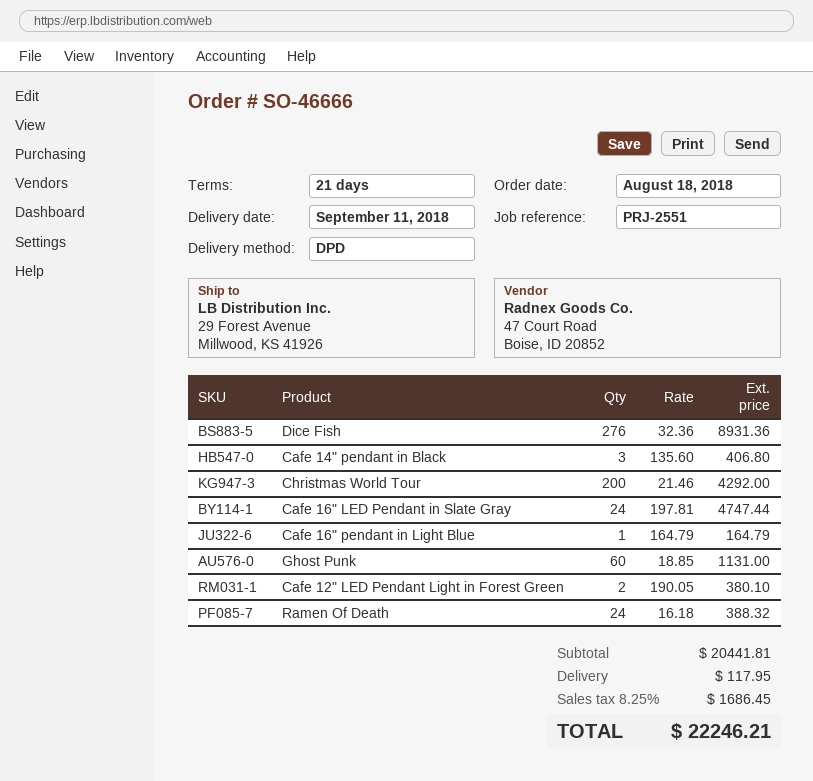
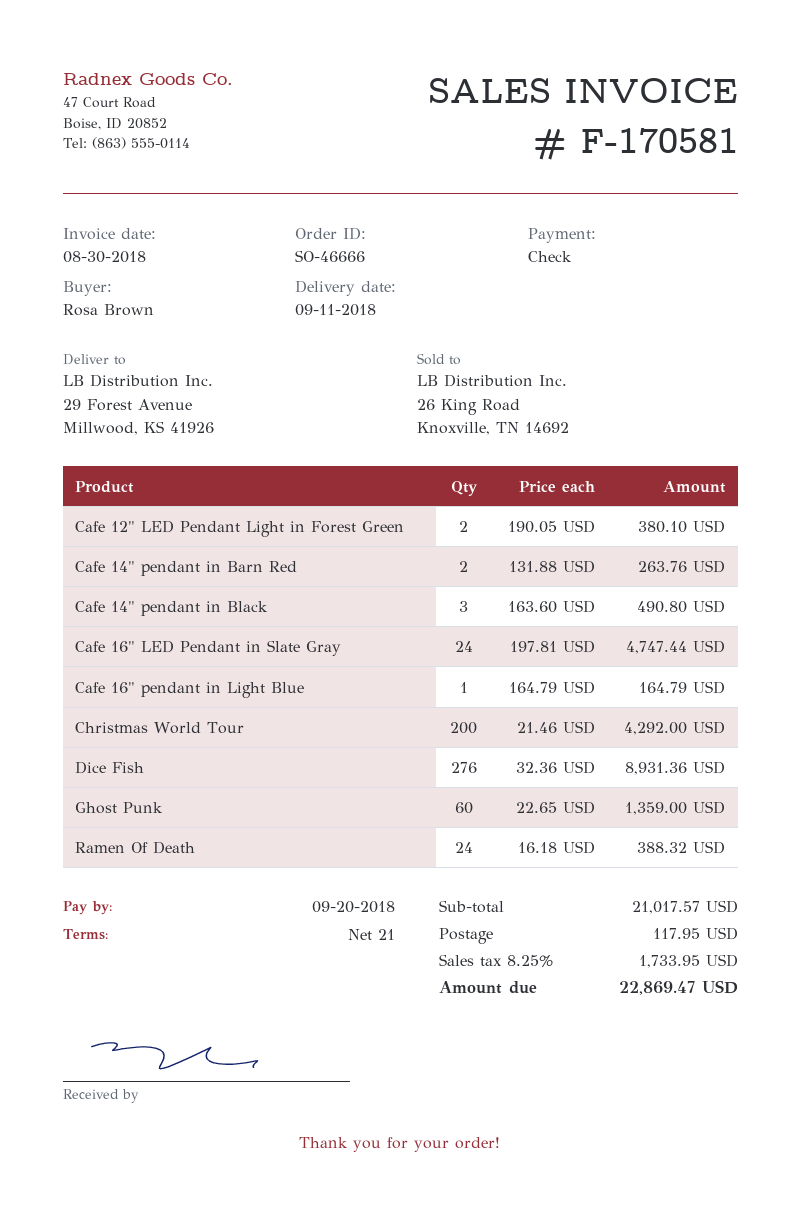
Cafe 14" pendant in Black: 3 x 135.60 = 406.80 -> 3 x 163.60 = 490.80
Ghost Punk: 60 x 18.85 = 1131.00 -> 60 x 22.65 = 1359.00
Cafe 14" pendant in Barn Red: none -> 2 x 131.88 = 263.76
subtotal: 20441.81 -> 21017.57
tax: 8.25% = 1686.45 -> 8.25% = 1733.95
total: 22246.21 -> 22869.47

